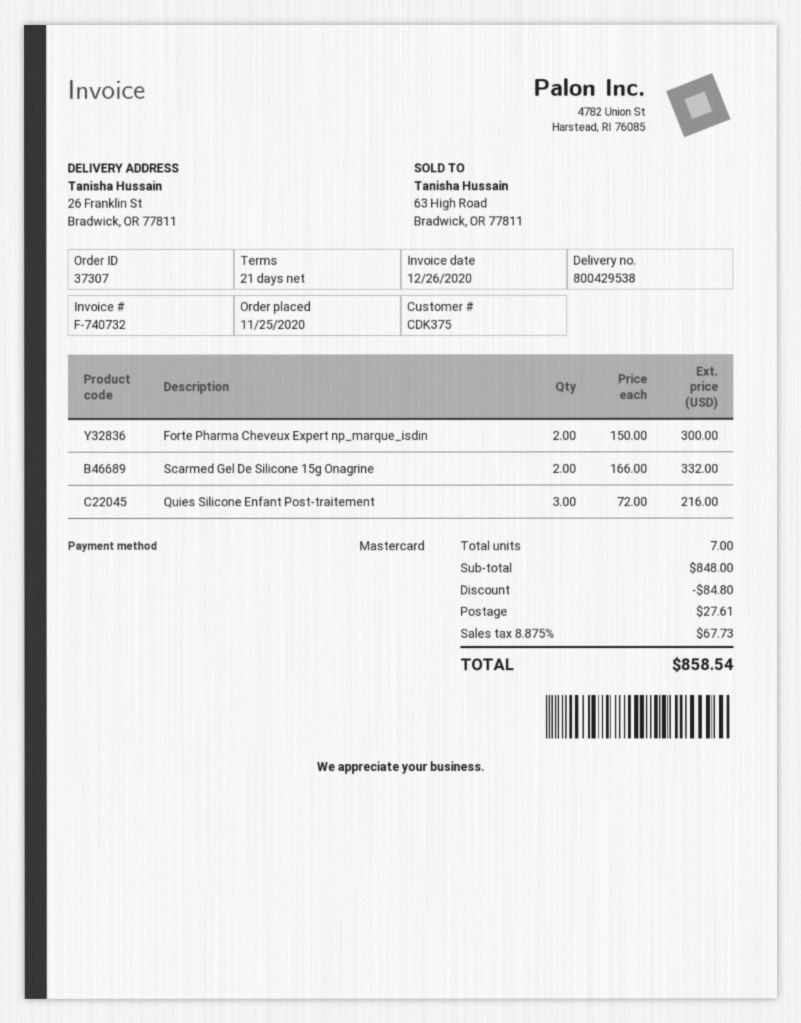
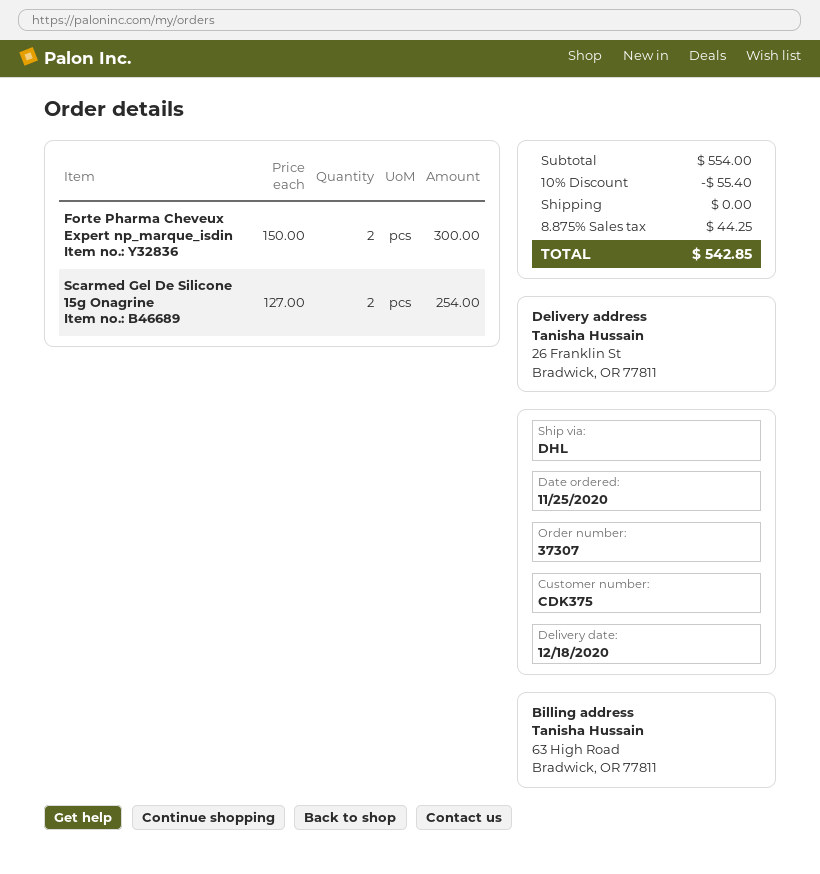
Scarmed Gel De Silicone 15g Onagrine: 2 x 166.00 = 332.00 -> 2 x 127.00 = 254.00
Quies Silicone Enfant Post-traitement: 3 x 72.00 = 216.00 -> none
subtotal: 848.00 -> 554.00
discount: 84.80 -> 55.40
shipping: 27.61 -> 0.00
tax: 8.875% = 67.73 -> 8.875% = 44.25
total: 858.54 -> 542.85

